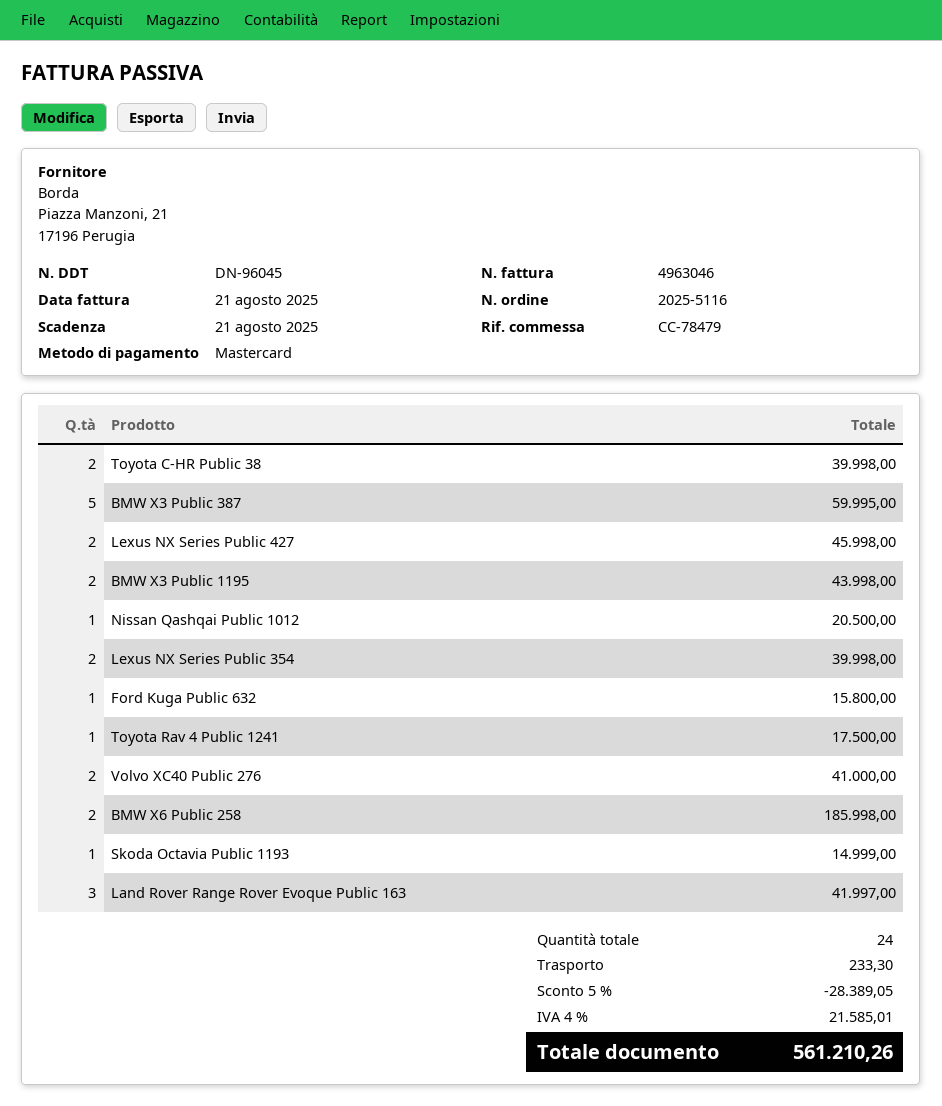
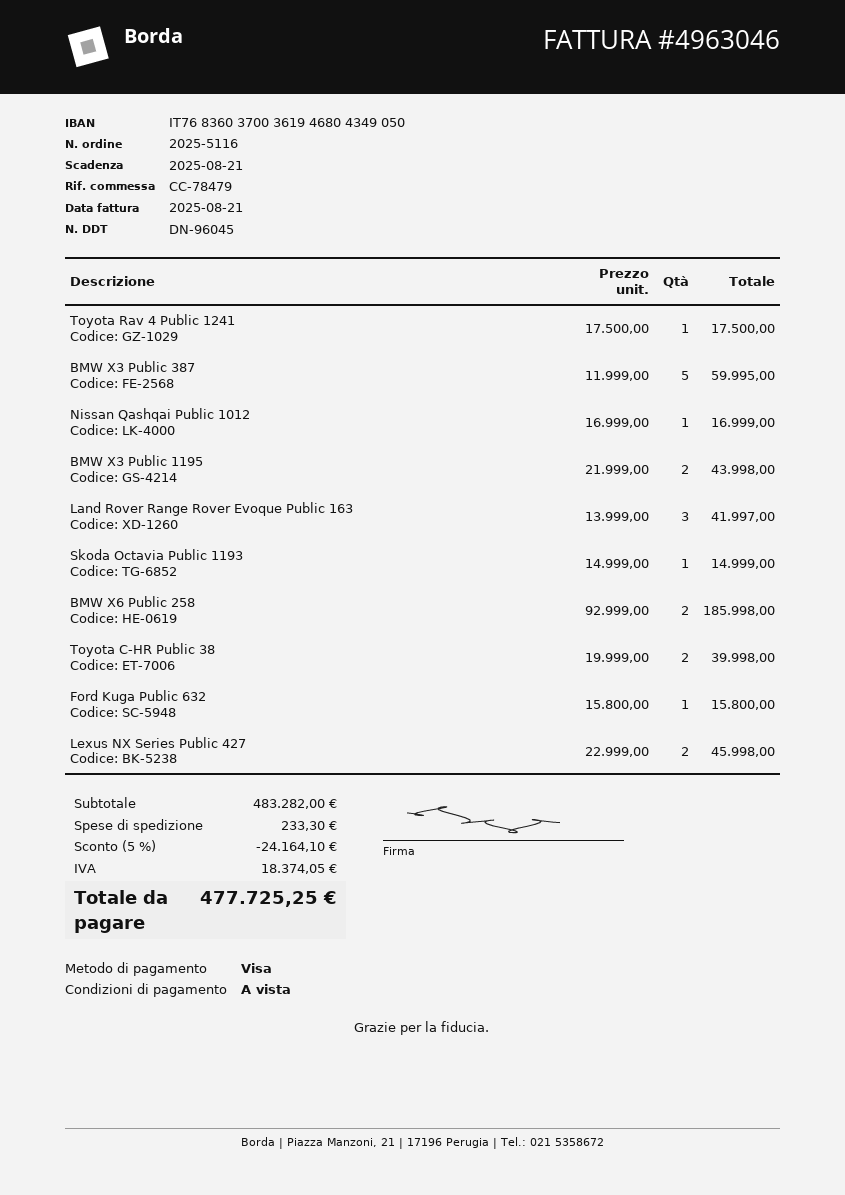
payment method: Mastercard -> Visa
Nissan Qashqai Public 1012: 1 for 20500.00 -> 1 for 16999.00
Lexus NX Series Public 354: 2 for 39998.00 -> none
Volvo XC40 Public 276: 2 for 41000.00 -> none
discount: 5% = 28389.05 -> 5% = 24164.10
tax: 21585.01 -> 18374.05
total: 561210.26 -> 477725.25

